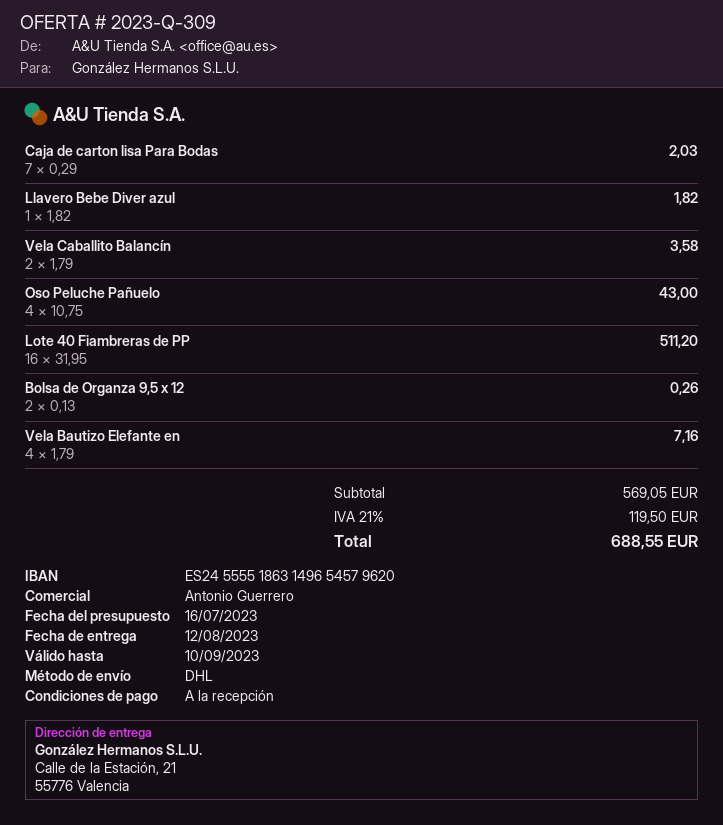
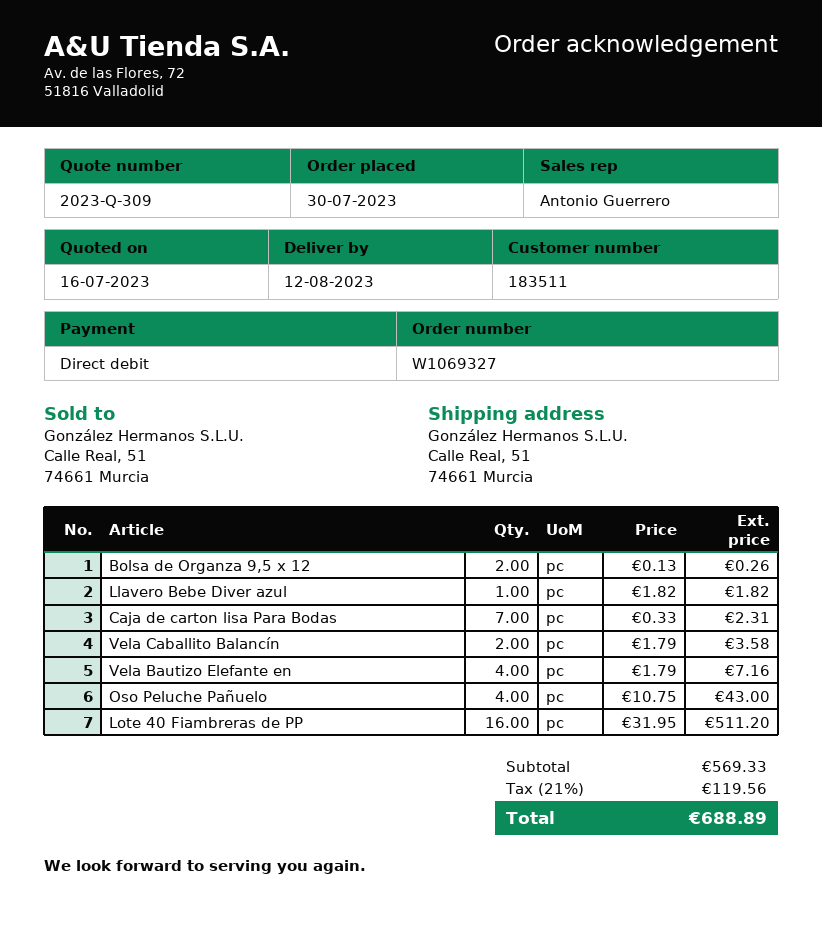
ship to: Calle de la Estación, 21, 55776 Valencia -> Calle Real, 51, 74661 Murcia
Caja de carton lisa Para Bodas: 7 x 0.29 = 2.03 -> 7 x 0.33 = 2.31
subtotal: 569.05 -> 569.33
tax: 21% = 119.50 -> 21% = 119.56
total: 688.55 -> 688.89

